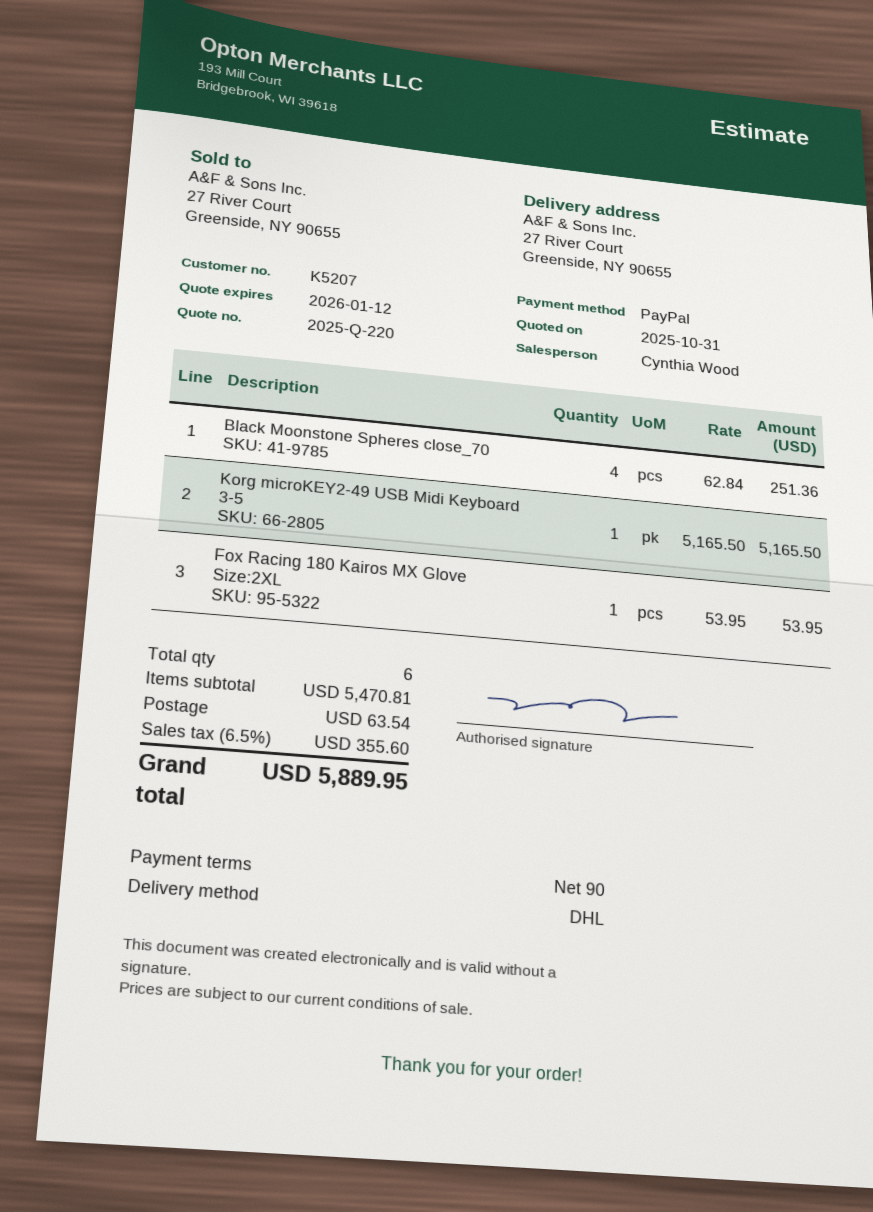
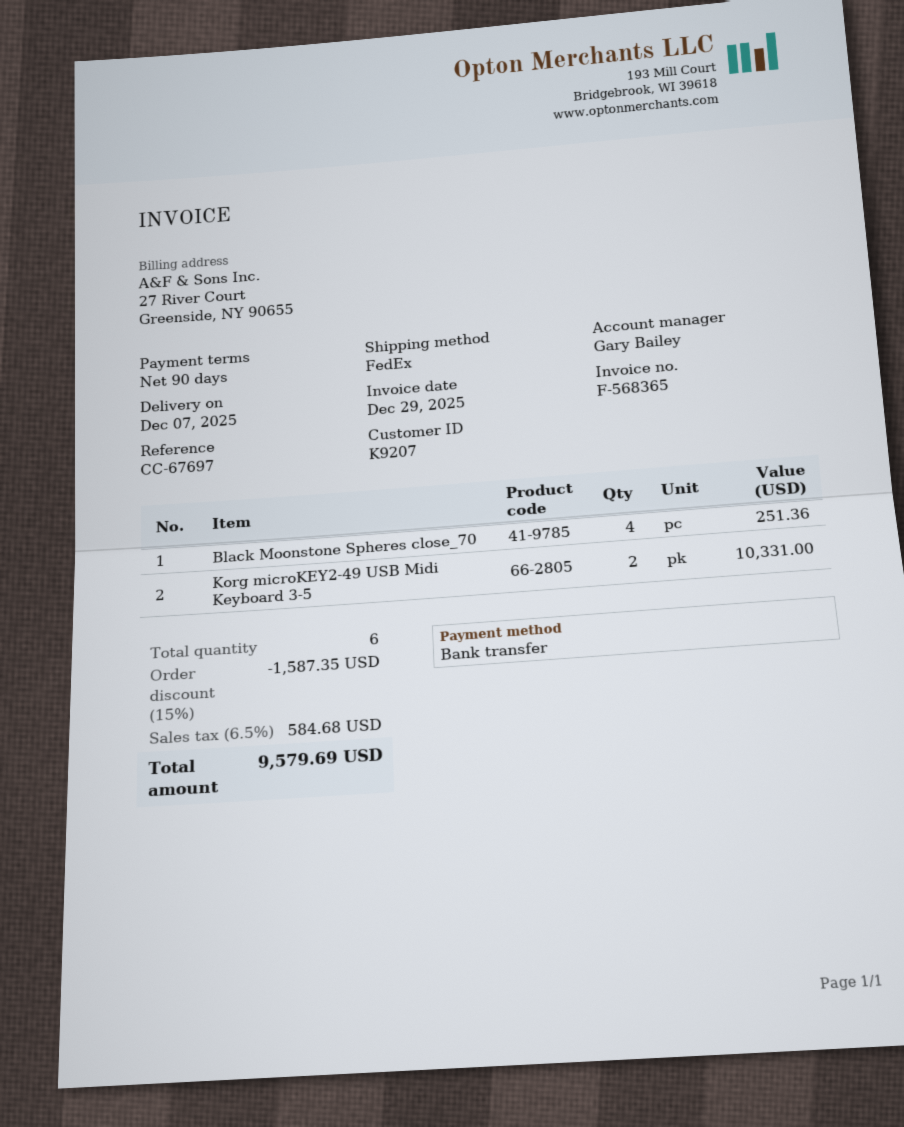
customer number: K5207 -> K9207
sales rep: Cynthia Wood -> Gary Bailey
payment method: PayPal -> bank transfer
shipping method: DHL -> FedEx
Korg microKEY2-49 USB Midi Keyboard 3-5: 1 for 5165.50 -> 2 for 10331.00
Fox Racing 180 Kairos MX Glove Size:2XL: 1 for 53.95 -> none
discount: none -> 15% = 1587.35
shipping: 63.54 -> none
tax: 6.5% = 355.60 -> 6.5% = 584.68
total: 5889.95 -> 9579.69

